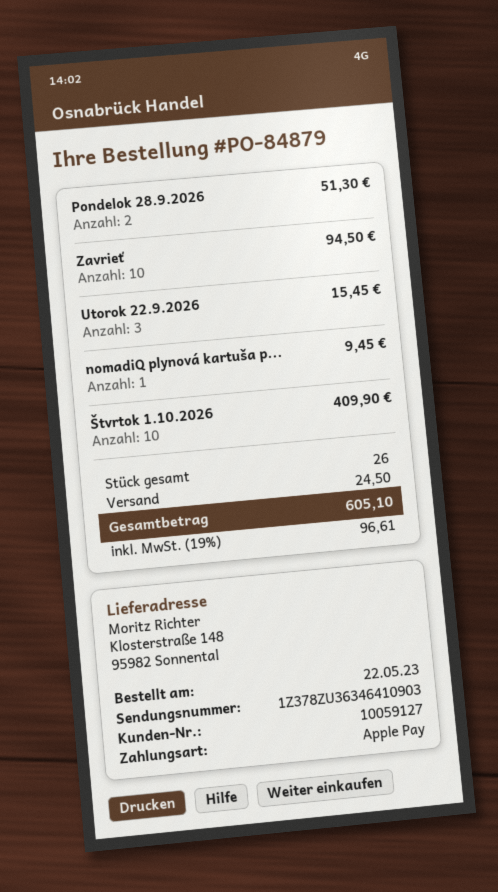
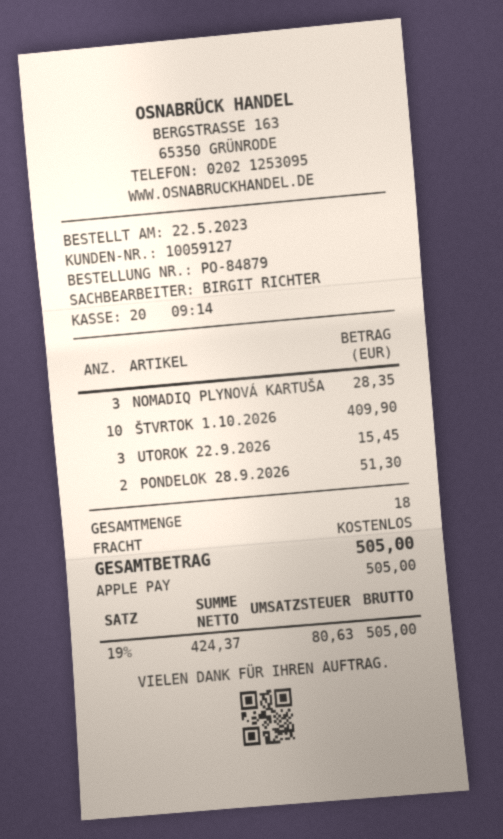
Zavrieť: 10 for 94.50 -> none
nomadiQ plynová kartuša p...: 1 for 9.45 -> 3 for 28.35
total quantity: 26 -> 18
shipping: 24.50 -> 0.00
tax: 19% = 96.61 -> 19% = 80.63
total: 605.10 -> 505.00

